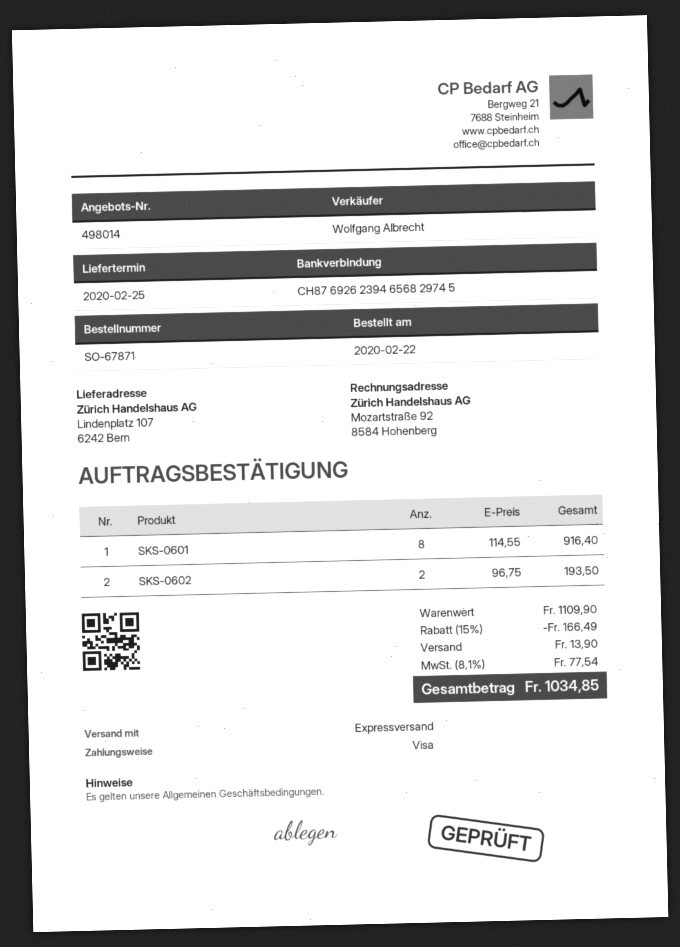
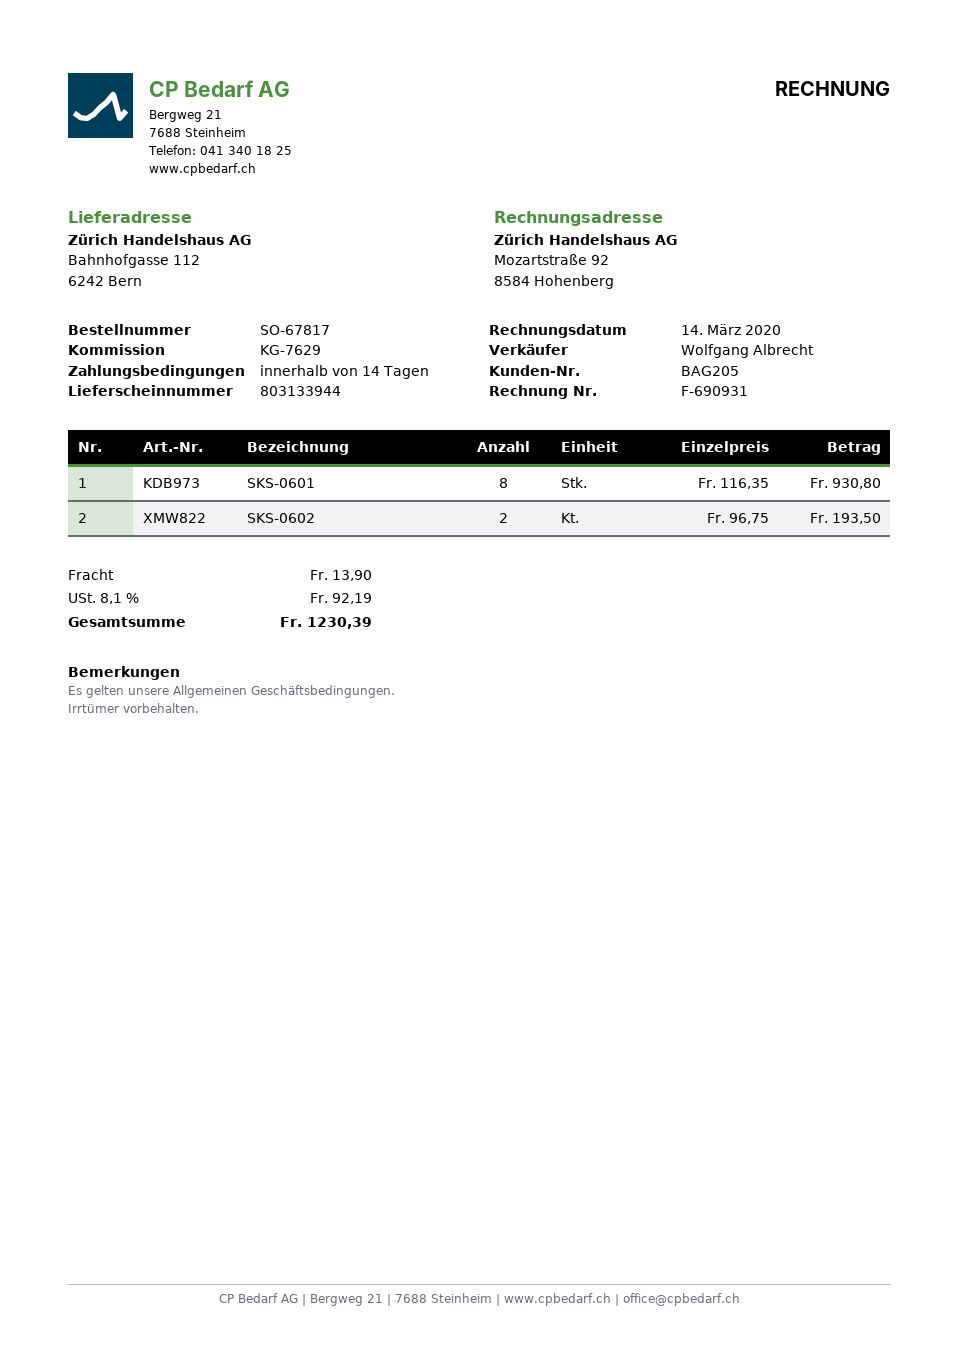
order number: SO-67871 -> SO-67817
ship to: Lindenplatz 107, 6242 Bern -> Bahnhofgasse 112, 6242 Bern
SKS-0601: 8 x 114.55 = 916.40 -> 8 x 116.35 = 930.80
discount: 15% = 166.49 -> none
tax: 8.1% = 77.54 -> 8.1% = 92.19
total: 1034.85 -> 1230.39

